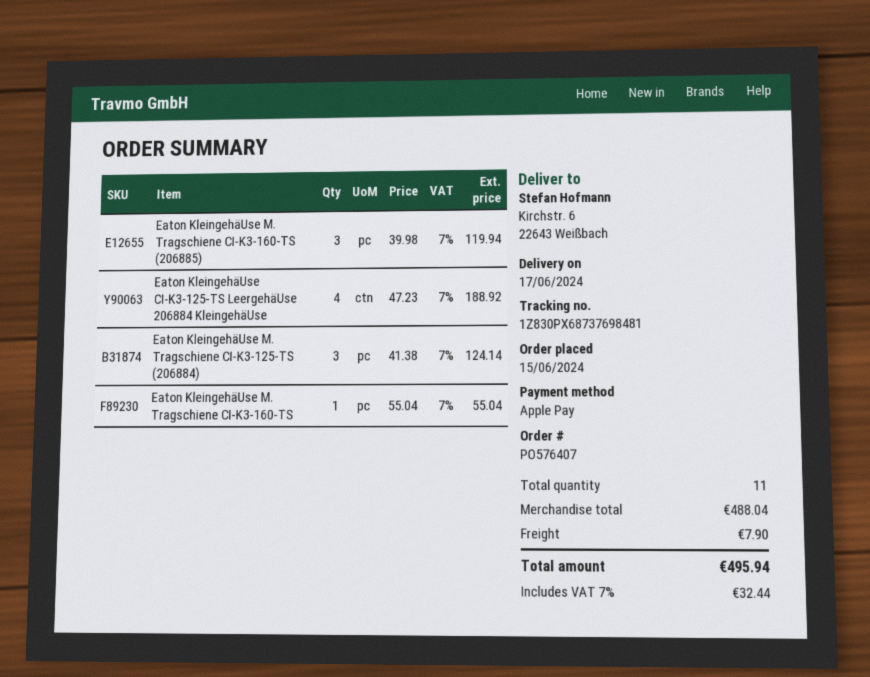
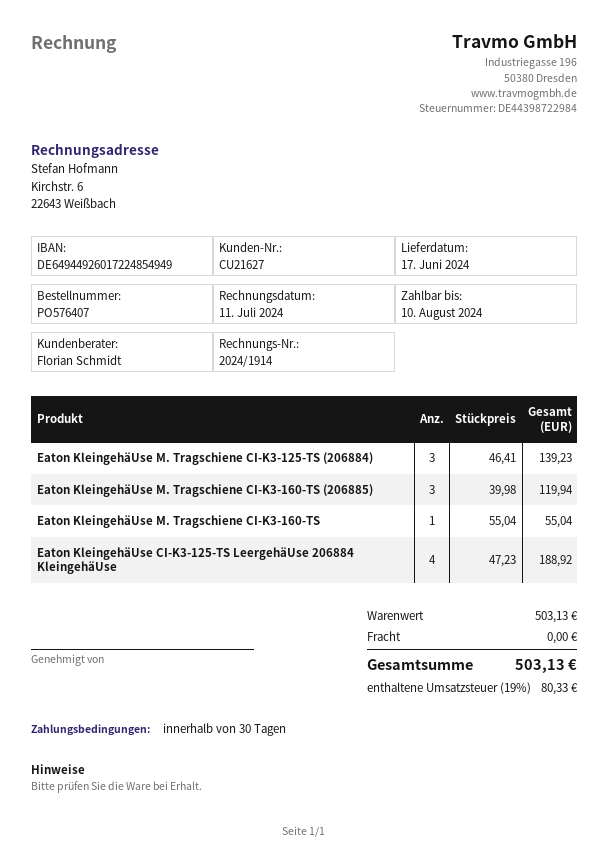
Eaton KleingehäUse M. Tragschiene CI-K3-125-TS (206884): 3 x 41.38 = 124.14 -> 3 x 46.41 = 139.23
subtotal: 488.04 -> 503.13
shipping: 7.90 -> 0.00
tax: 7% = 32.44 -> 19% = 80.33
total: 495.94 -> 503.13

